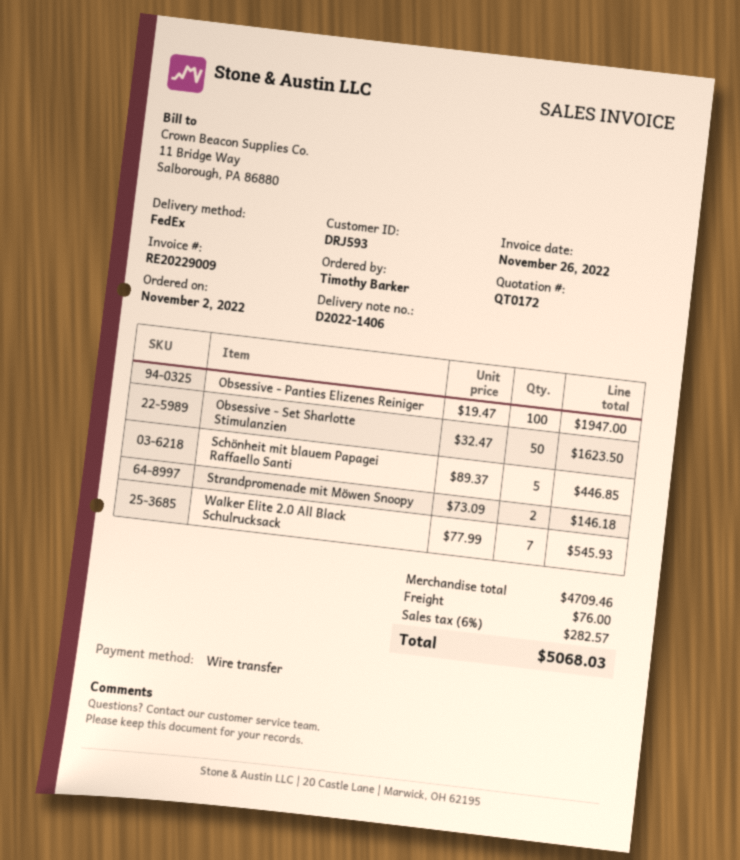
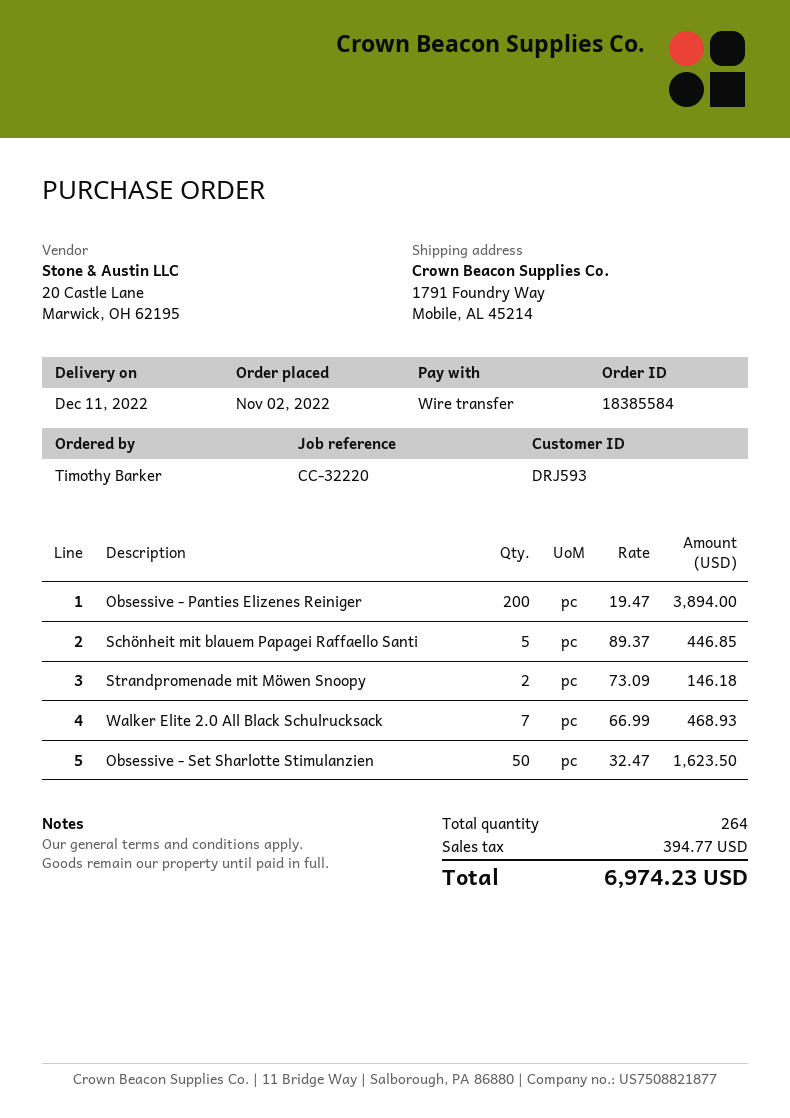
Obsessive - Panties Elizenes Reiniger: 100 x 19.47 = 1947.00 -> 200 x 19.47 = 3894.00
Walker Elite 2.0 All Black Schulrucksack: 7 x 77.99 = 545.93 -> 7 x 66.99 = 468.93
shipping: 76.00 -> none
tax: 282.57 -> 394.77
total: 5068.03 -> 6974.23

